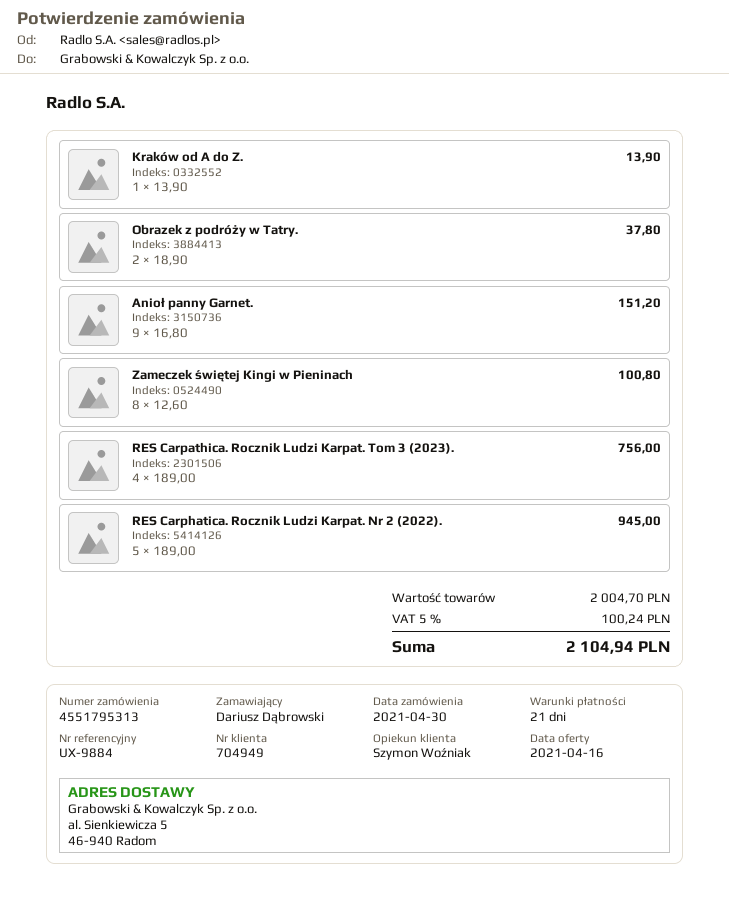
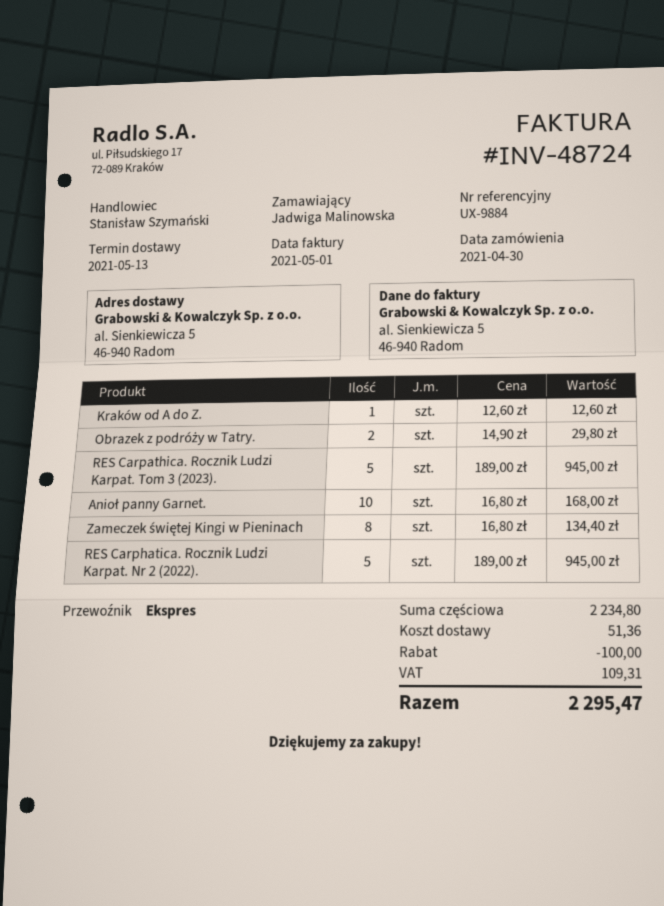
ordered by: Dariusz Dąbrowski -> Jadwiga Malinowska
sales rep: Szymon Woźniak -> Stanisław Szymański
Kraków od A do Z.: 1 x 13.90 = 13.90 -> 1 x 12.60 = 12.60
Obrazek z podróży w Tatry.: 2 x 18.90 = 37.80 -> 2 x 14.90 = 29.80
Anioł panny Garnet.: 9 x 16.80 = 151.20 -> 10 x 16.80 = 168.00
Zameczek świętej Kingi w Pieninach: 8 x 12.60 = 100.80 -> 8 x 16.80 = 134.40
RES Carpathica. Rocznik Ludzi Karpat. Tom 3 (2023).: 4 x 189.00 = 756.00 -> 5 x 189.00 = 945.00
subtotal: 2004.70 -> 2234.80
discount: none -> 100.00
shipping: none -> 51.36
tax: 100.24 -> 109.31
total: 2104.94 -> 2295.47

